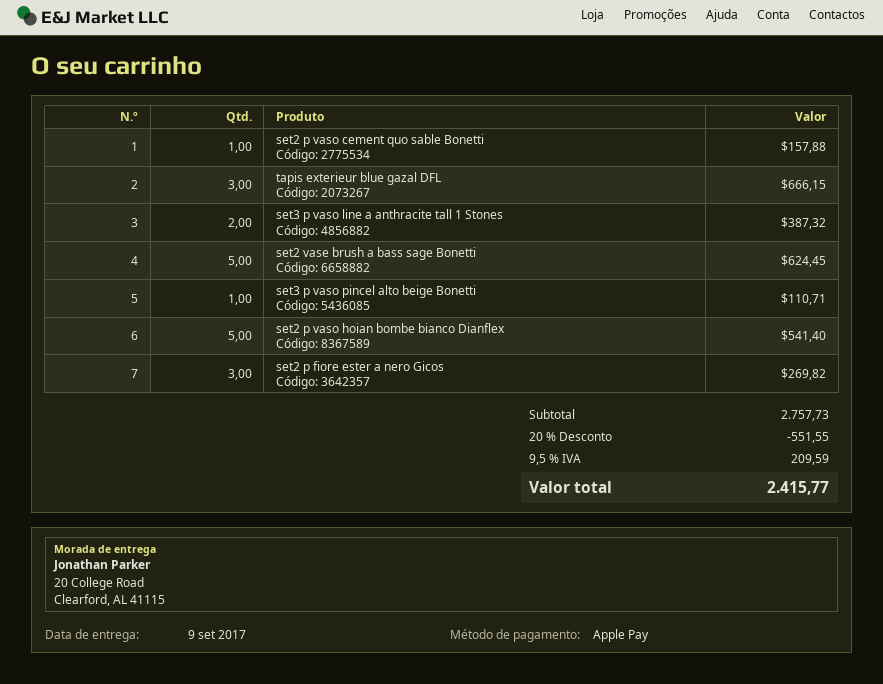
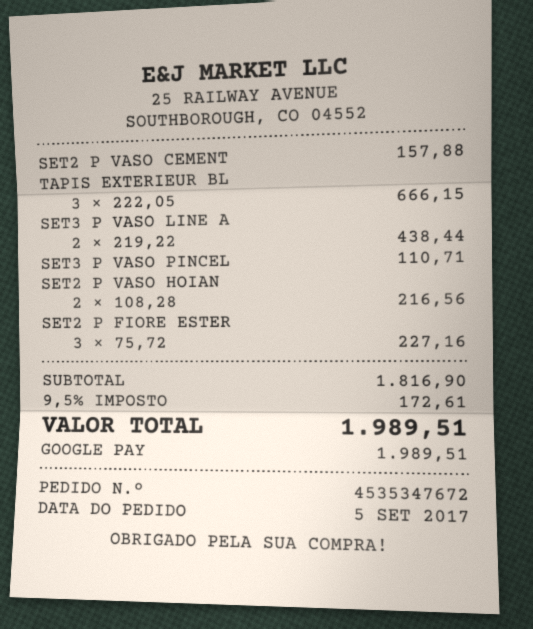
payment method: Apple Pay -> Google Pay
set3 p vaso line a anthracite tall 1 Stones: 2 for 387.32 -> 2 for 438.44
set2 vase brush a bass sage Bonetti: 5 for 624.45 -> none
set2 p vaso hoian bombe bianco Dianflex: 5 for 541.40 -> 2 for 216.56
set2 p fiore ester a nero Gicos: 3 for 269.82 -> 3 for 227.16
subtotal: 2757.73 -> 1816.90
discount: 20% = 551.55 -> none
tax: 9.5% = 209.59 -> 9.5% = 172.61
total: 2415.77 -> 1989.51

